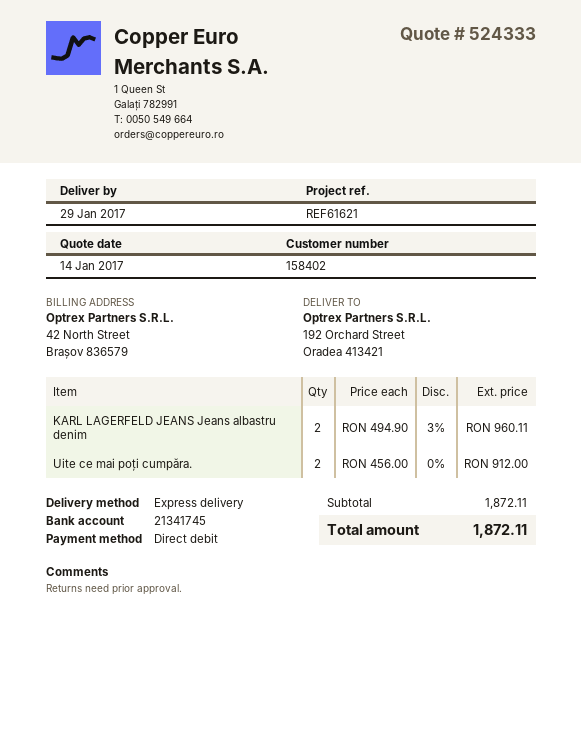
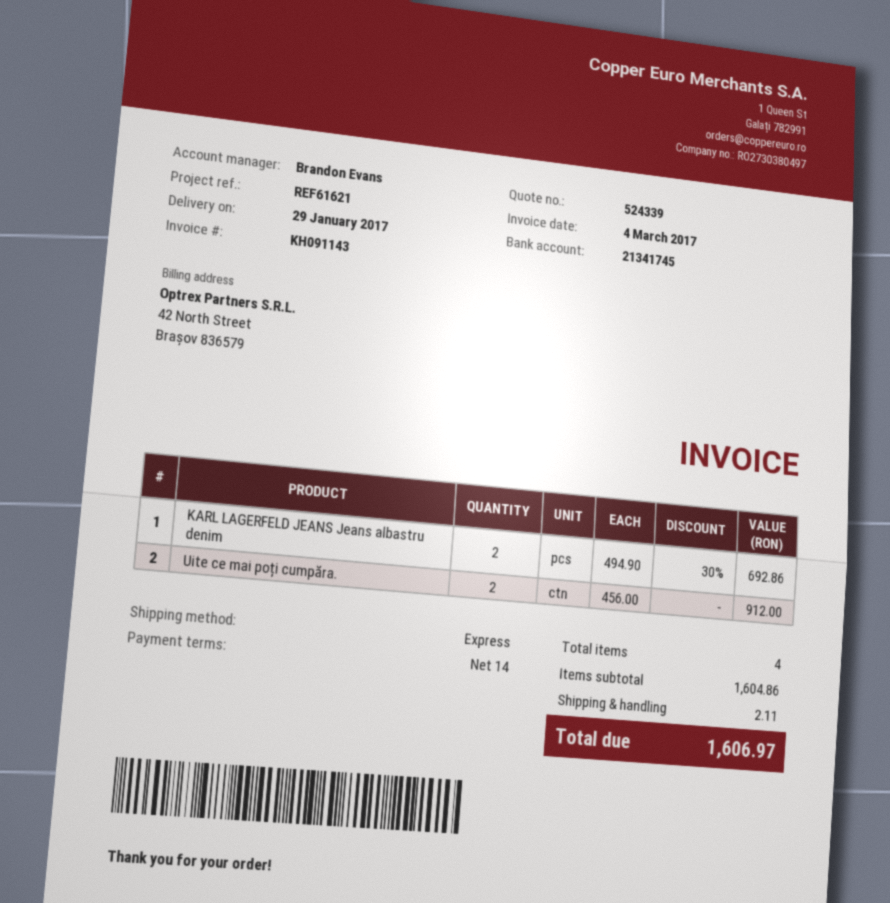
quote number: 524333 -> 524339
KARL LAGERFELD JEANS Jeans albastru denim: 2 x 494.90 - 3% = 960.11 -> 2 x 494.90 - 30% = 692.86
subtotal: 1872.11 -> 1604.86
shipping: none -> 2.11
total: 1872.11 -> 1606.97

